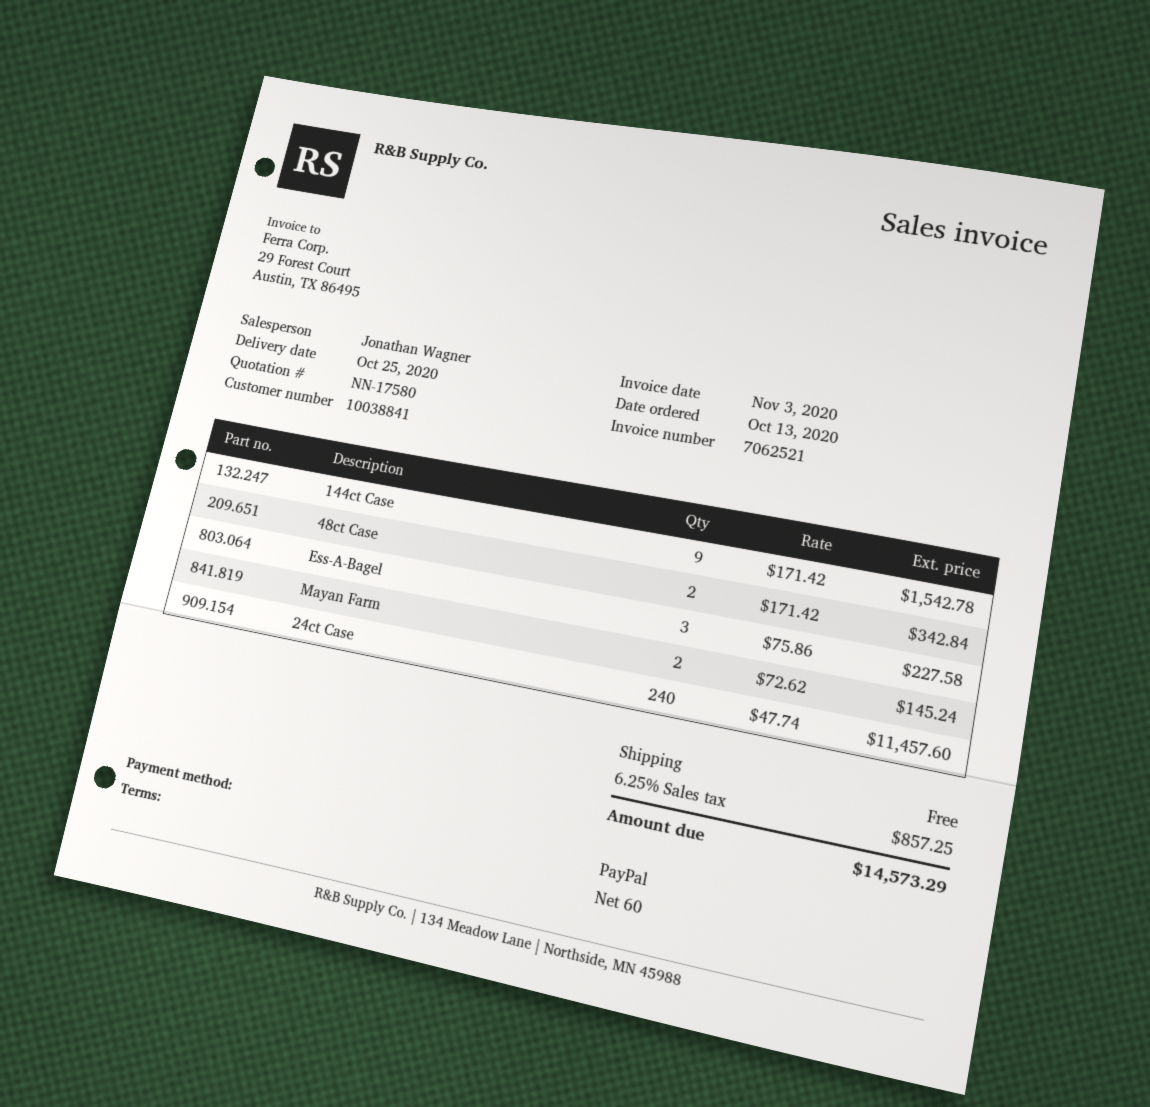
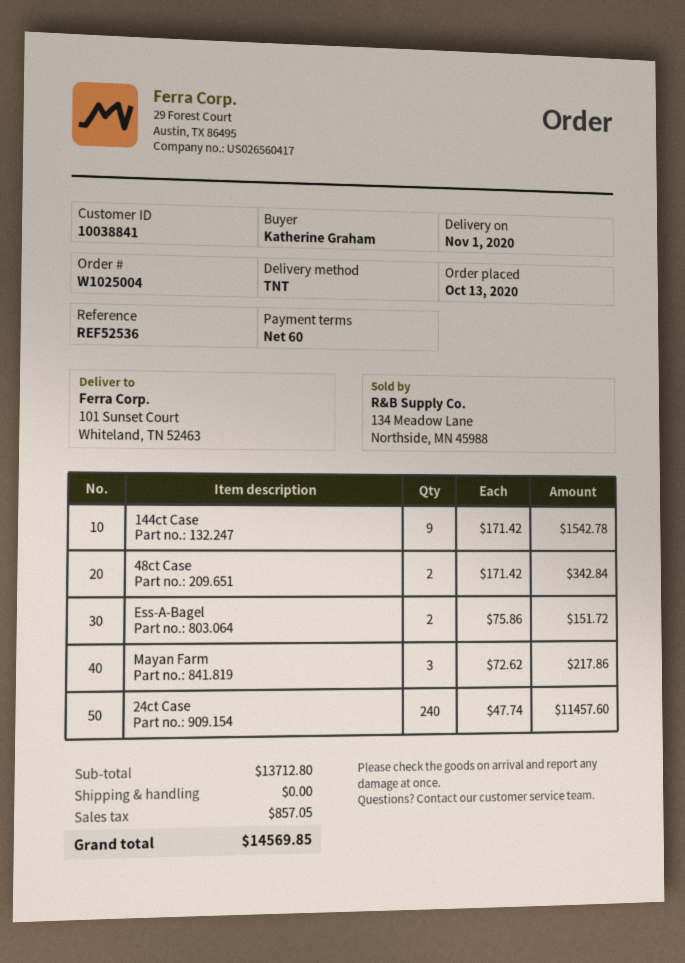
delivery date: 2020-10-25 -> 2020-11-01
Ess-A-Bagel: 3 x 75.86 = 227.58 -> 2 x 75.86 = 151.72
Mayan Farm: 2 x 72.62 = 145.24 -> 3 x 72.62 = 217.86
tax: 857.25 -> 857.05
total: 14573.29 -> 14569.85

